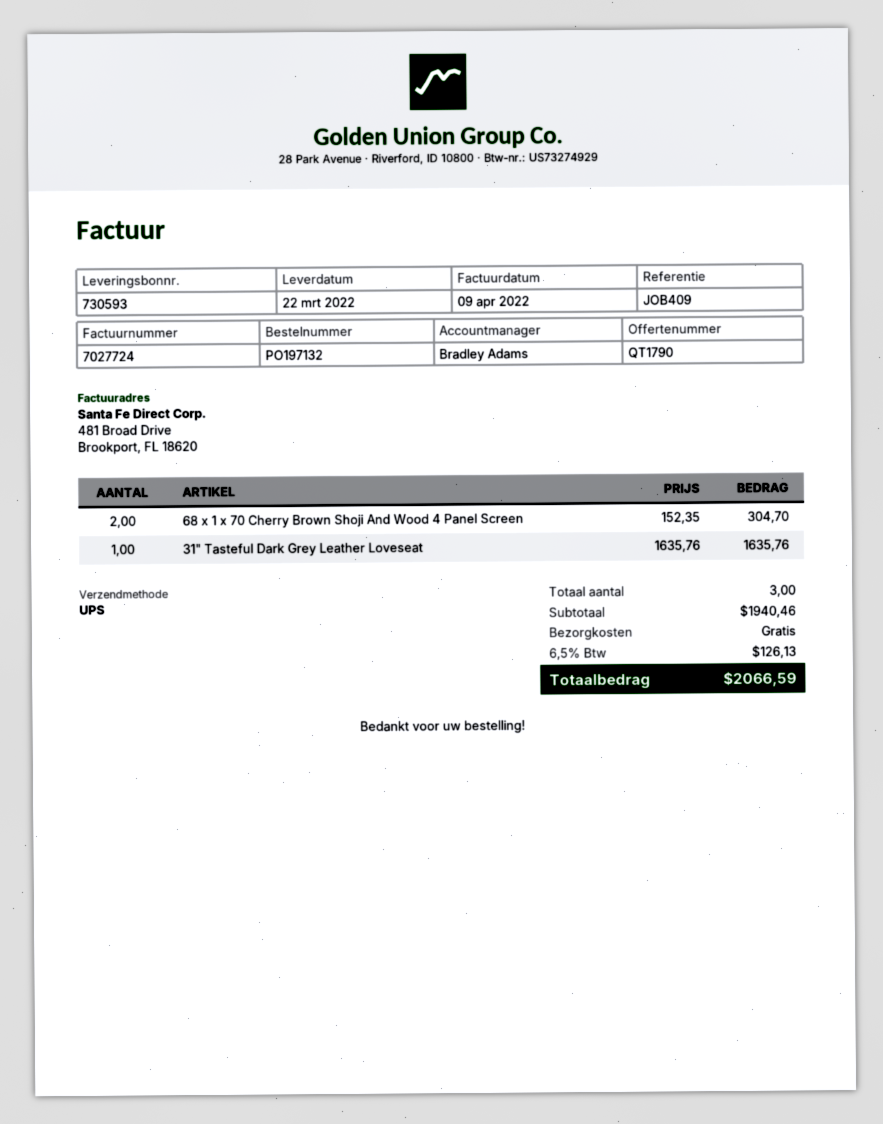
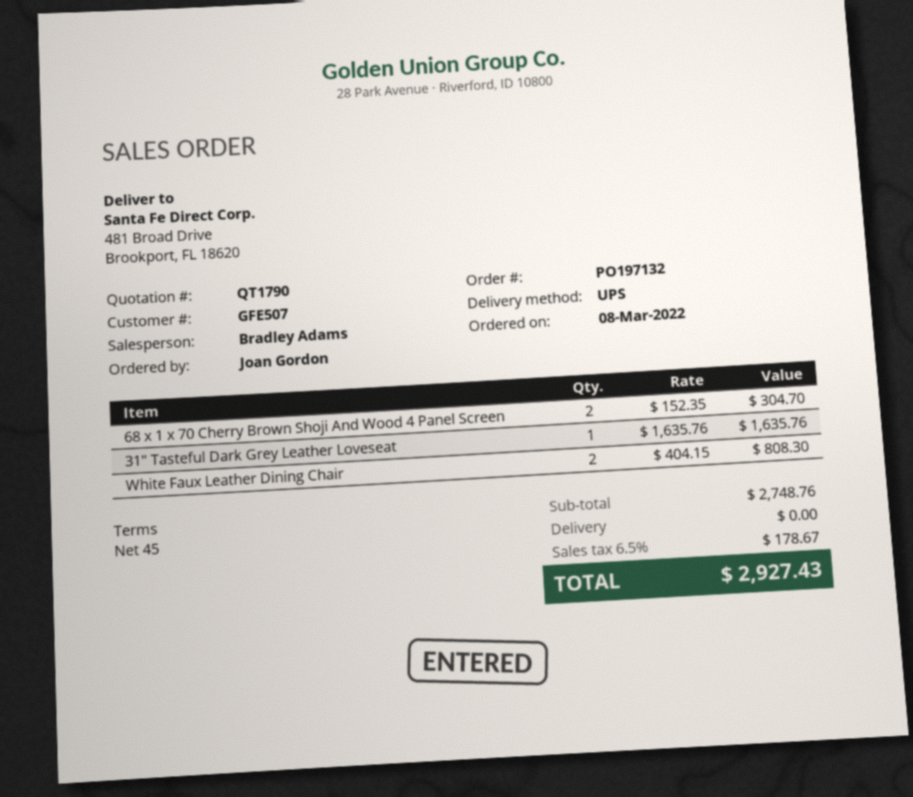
White Faux Leather Dining Chair: none -> 2 x 404.15 = 808.30
subtotal: 1940.46 -> 2748.76
tax: 6.5% = 126.13 -> 6.5% = 178.67
total: 2066.59 -> 2927.43

